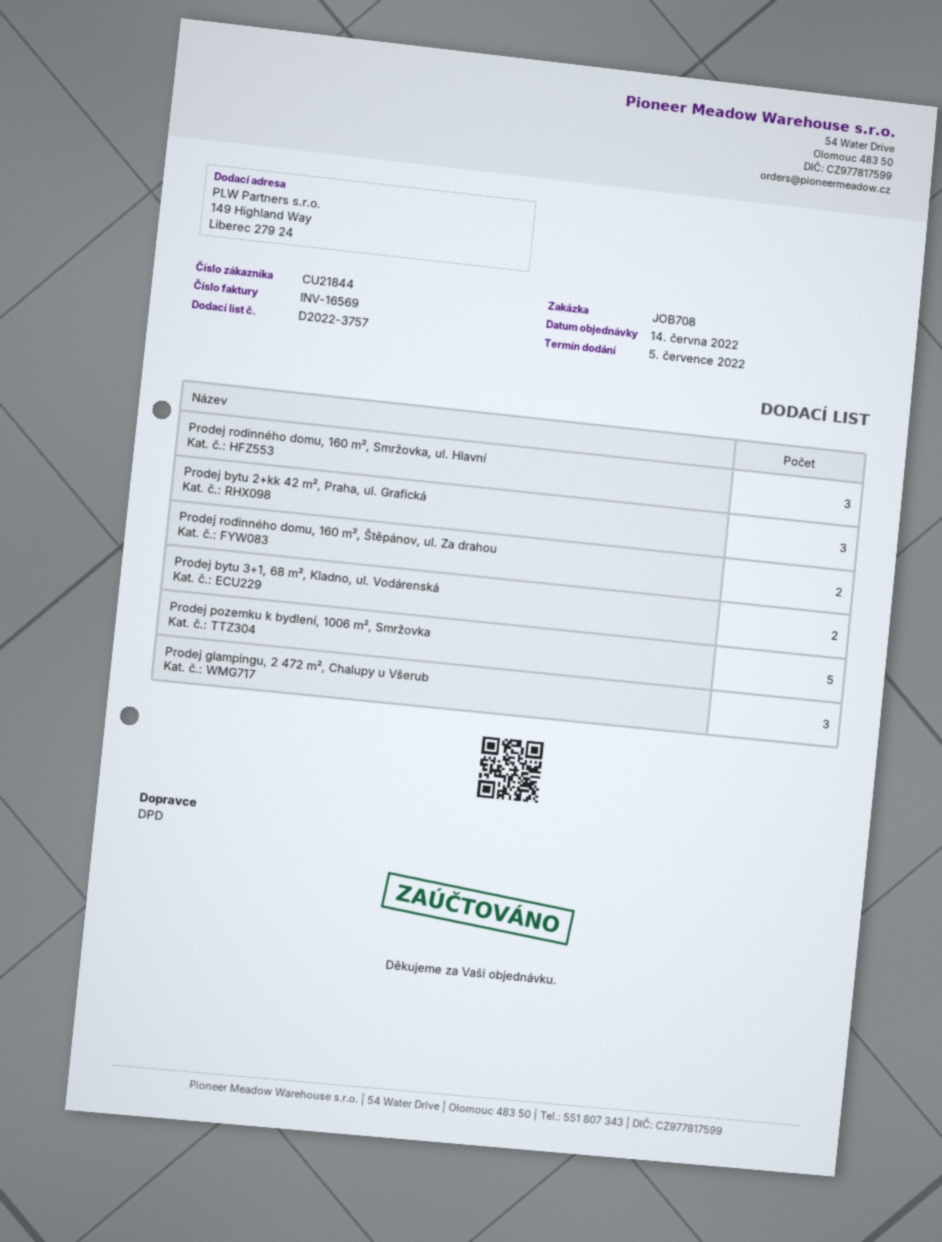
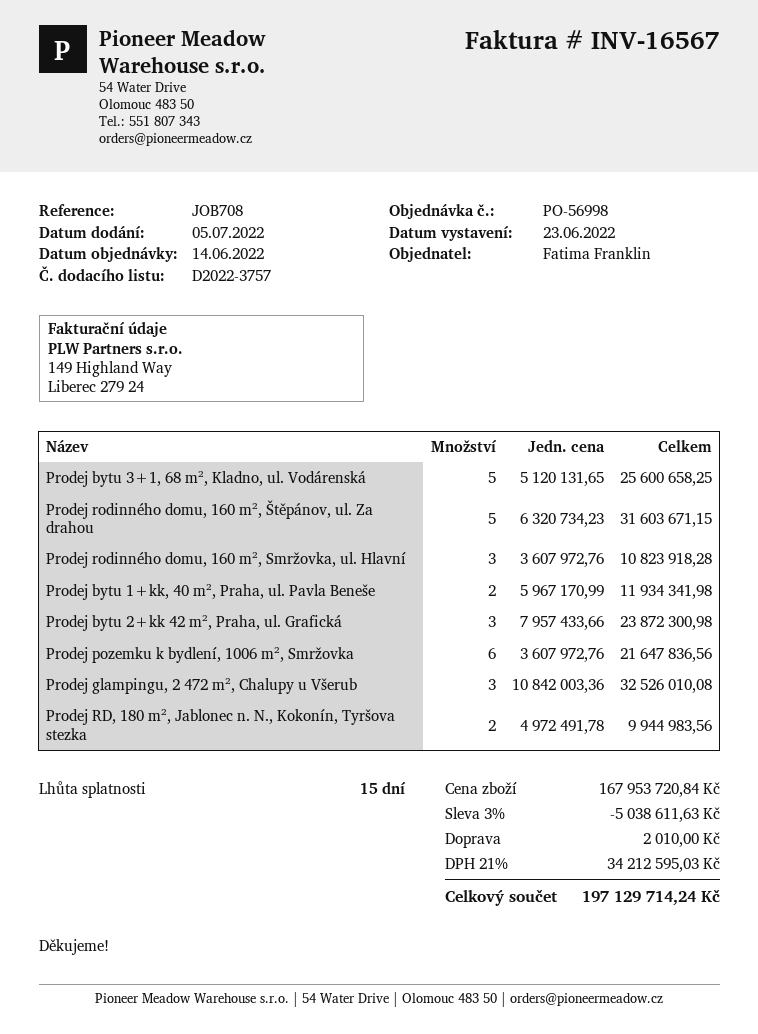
invoice number: INV-16569 -> INV-16567
Prodej rodinného domu, 160 m², Štěpánov, ul. Za drahou: 2 -> 5
Prodej bytu 3+1, 68 m², Kladno, ul. Vodárenská: 2 -> 5
Prodej pozemku k bydlení, 1006 m², Smržovka: 5 -> 6
Prodej bytu 1+kk, 40 m², Praha, ul. Pavla Beneše: none -> 2
Prodej RD, 180 m², Jablonec n. N., Kokonín, Tyršova stezka: none -> 2

